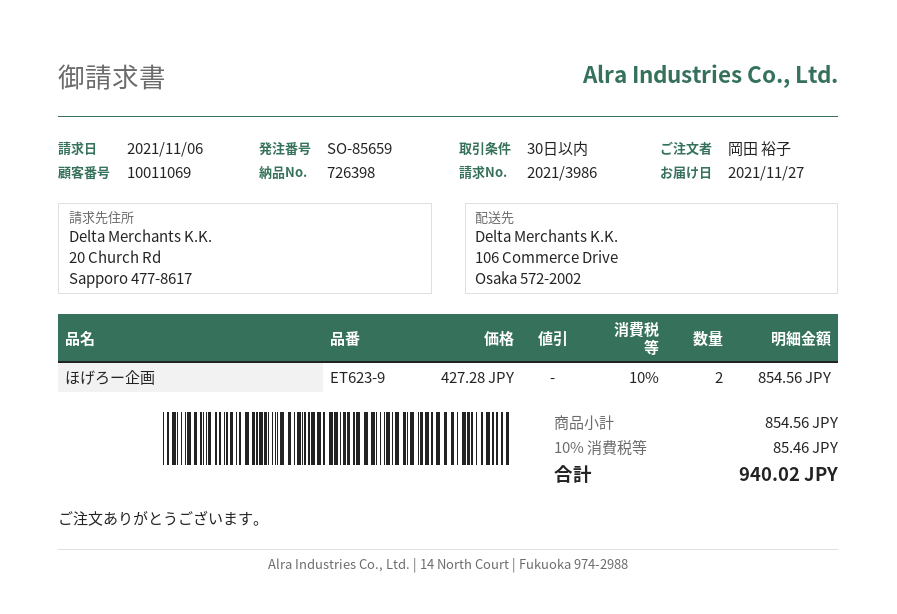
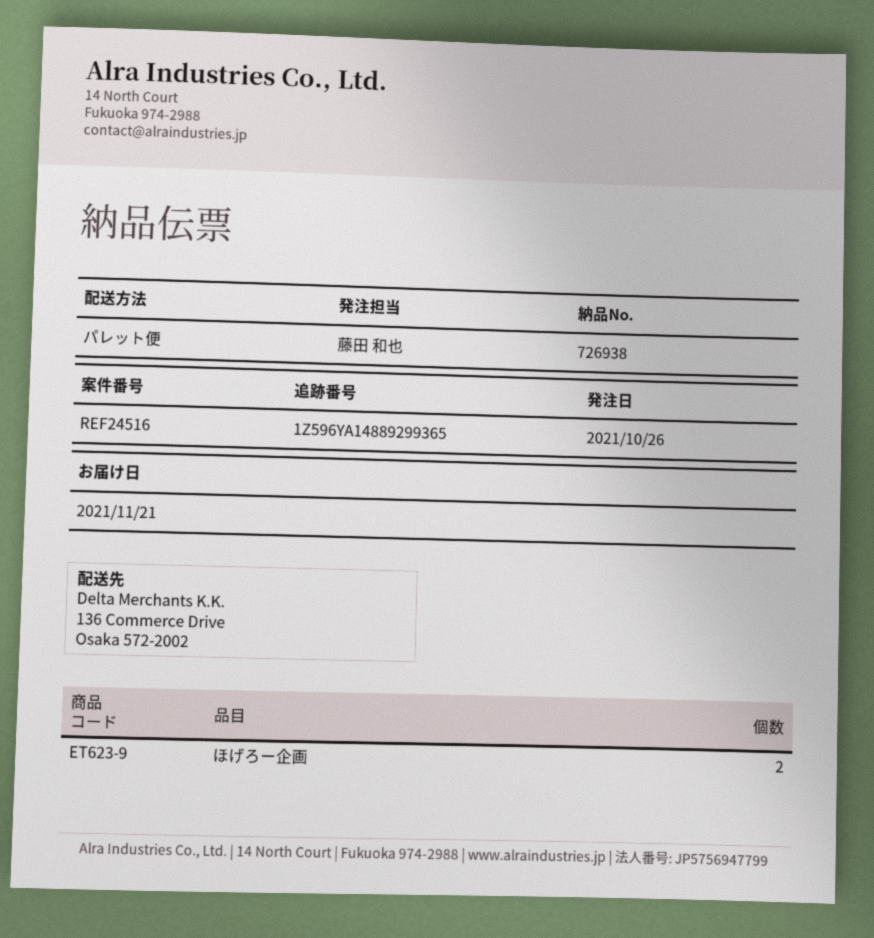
delivery note number: 726398 -> 726938
delivery date: 2021-11-27 -> 2021-11-21
ordered by: 岡田 裕子 -> 藤田 和也
ship to: 106 Commerce Drive, Osaka 572-2002 -> 136 Commerce Drive, Osaka 572-2002

